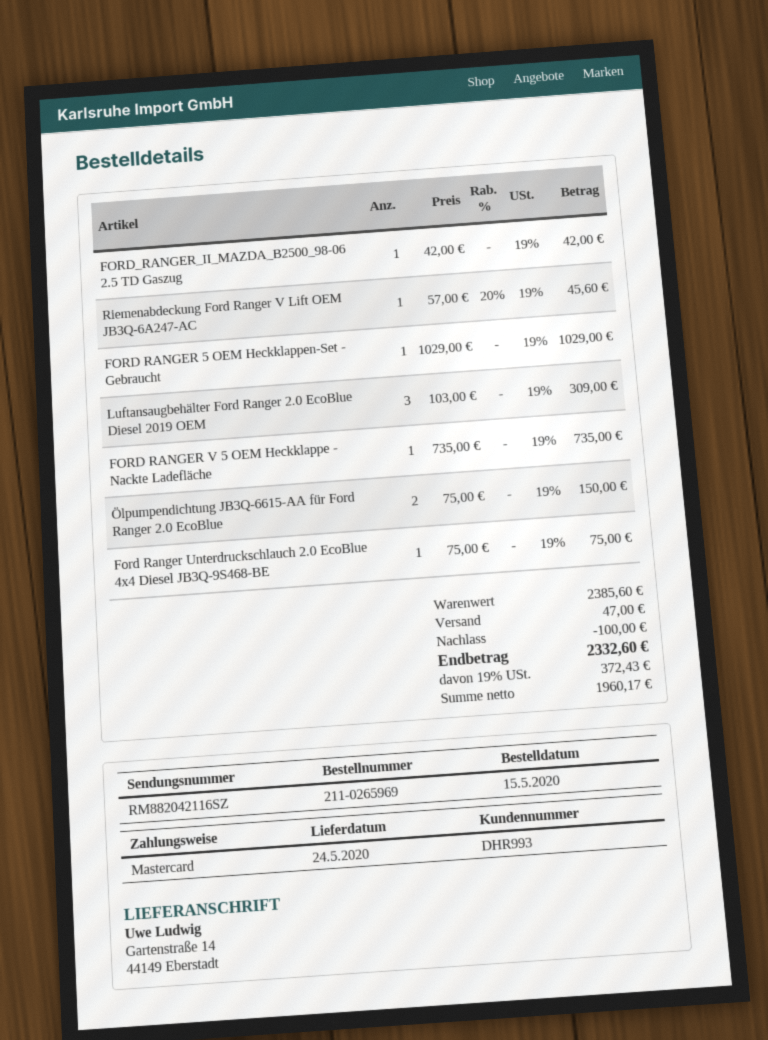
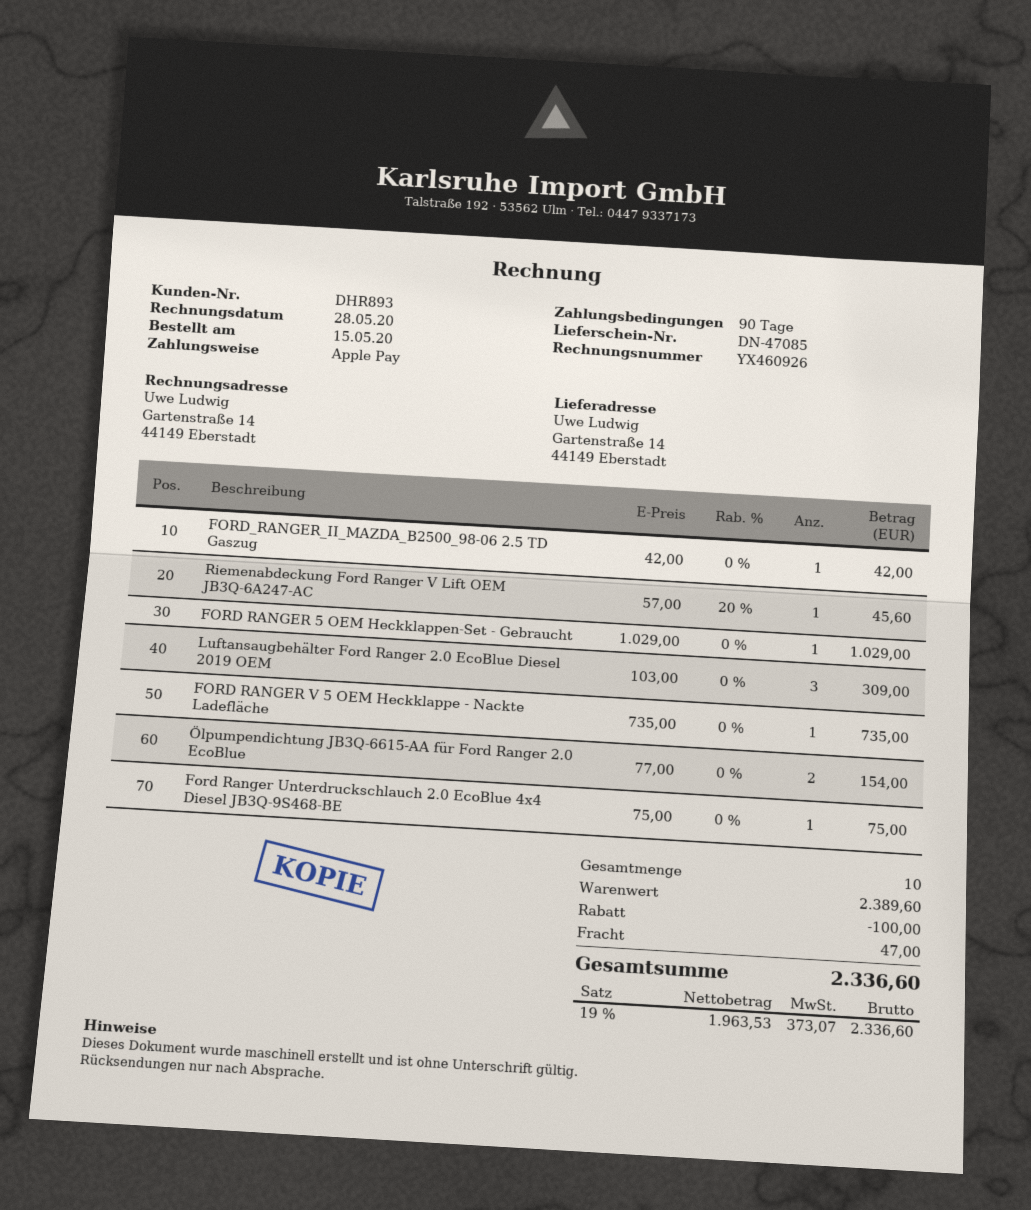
customer number: DHR993 -> DHR893
payment method: Mastercard -> Apple Pay
Ölpumpendichtung JB3Q-6615-AA für Ford Ranger 2.0 EcoBlue: 2 x 75.00 = 150.00 -> 2 x 77.00 = 154.00
subtotal: 2385.60 -> 2389.60
net: 1960.17 -> 1963.53
tax: 19% = 372.43 -> 19% = 373.07
total: 2332.60 -> 2336.60

